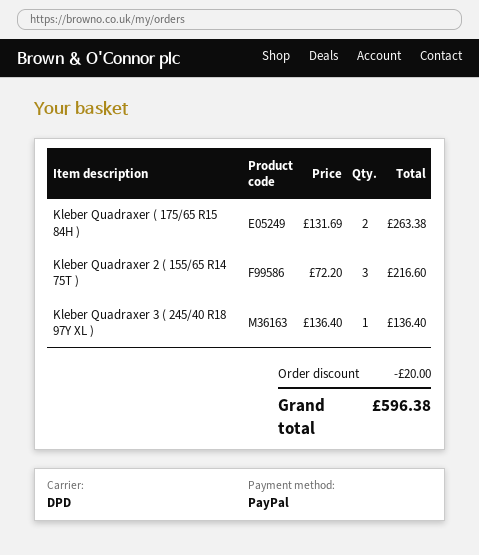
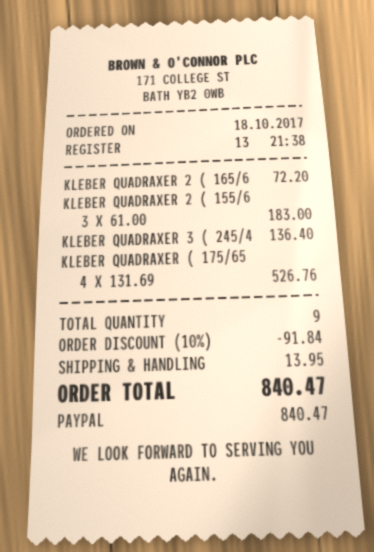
Kleber Quadraxer ( 175/65 R15 84H ): 2 x 131.69 = 263.38 -> 4 x 131.69 = 526.76
Kleber Quadraxer 2 ( 155/65 R14 75T ): 3 x 72.20 = 216.60 -> 3 x 61.00 = 183.00
KLEBER QUADRAXER 2 ( 165/6: none -> 1 x 72.20 = 72.20
discount: 20.00 -> 91.84
shipping: none -> 13.95
total: 596.38 -> 840.47

